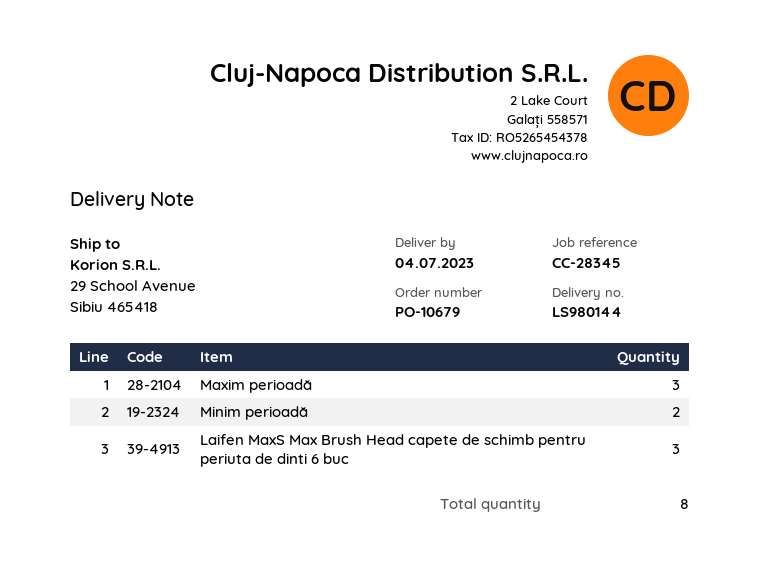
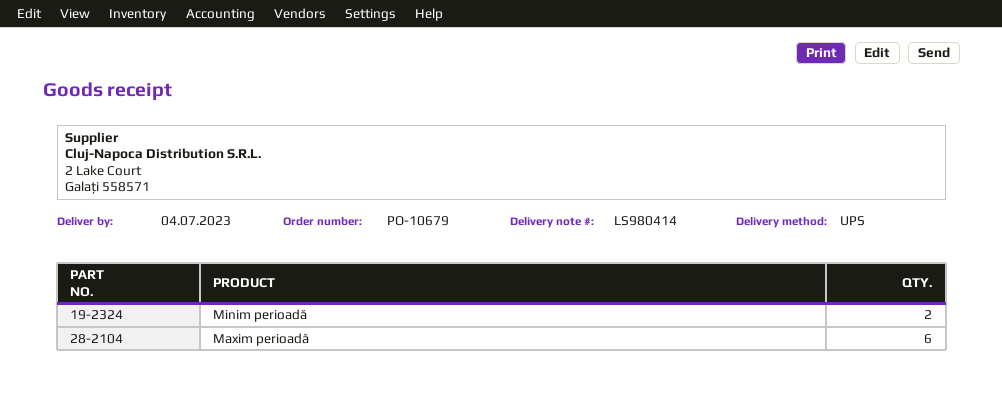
delivery note number: LS980144 -> LS980414
Maxim perioadă: 3 -> 6
Laifen MaxS Max Brush Head capete de schimb pentru periuta de dinti 6 buc: 3 -> none

